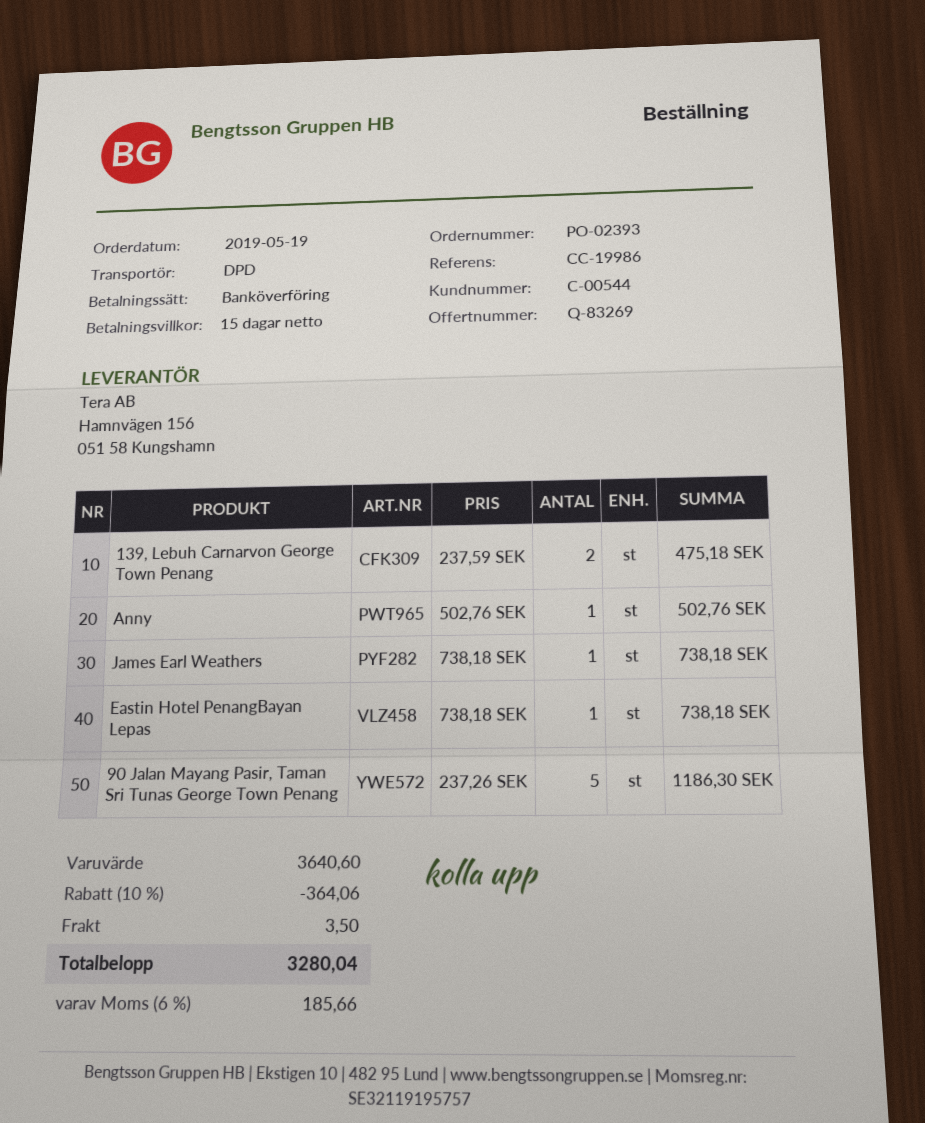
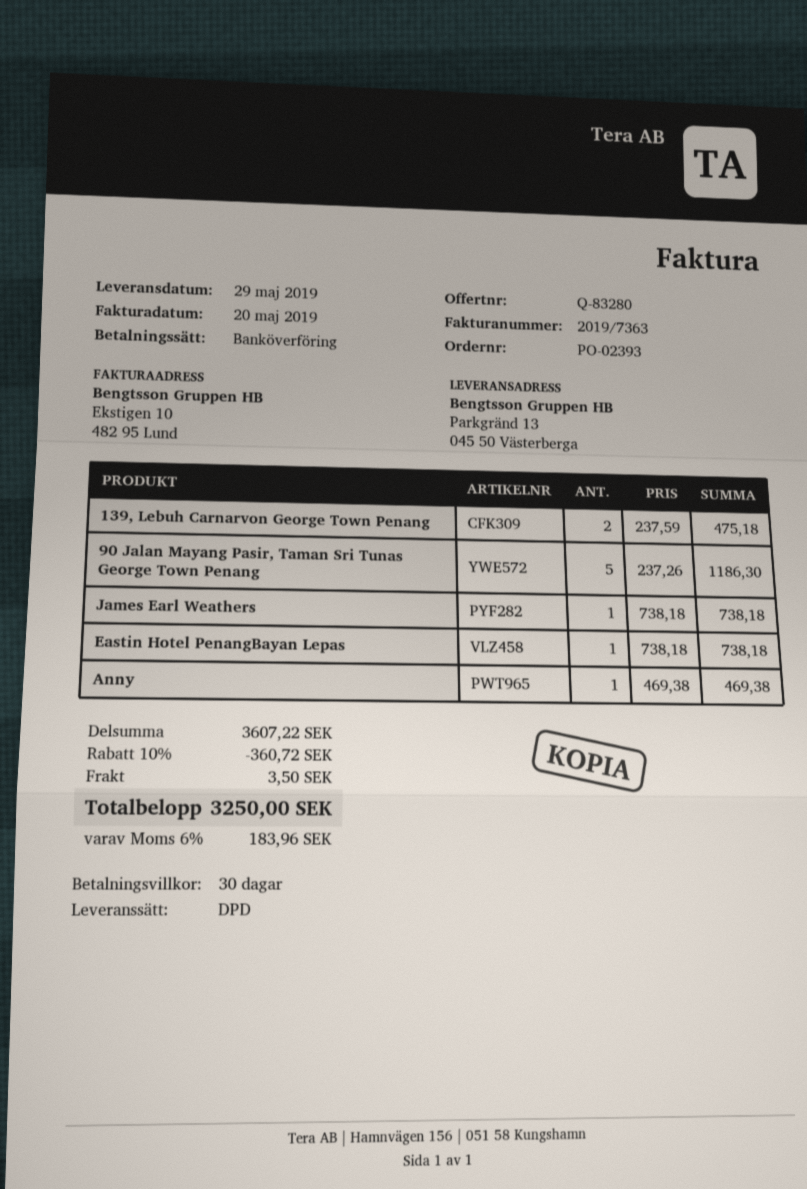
quote number: Q-83269 -> Q-83280
payment terms: 15 days -> 30 days
Anny: 1 x 502.76 = 502.76 -> 1 x 469.38 = 469.38
subtotal: 3640.60 -> 3607.22
discount: 10% = 364.06 -> 10% = 360.72
tax: 6% = 185.66 -> 6% = 183.96
total: 3280.04 -> 3250.00

